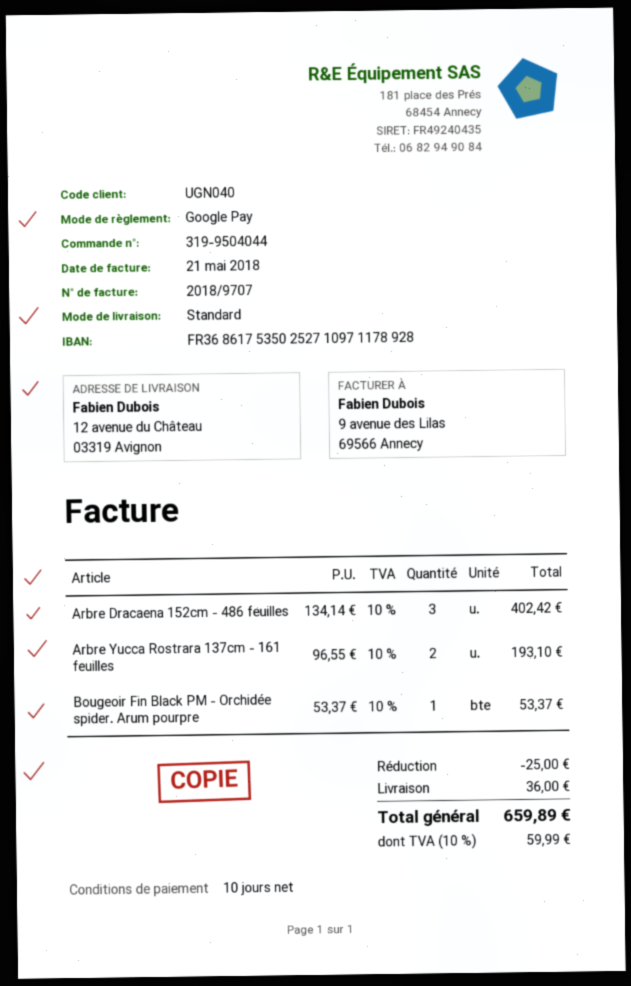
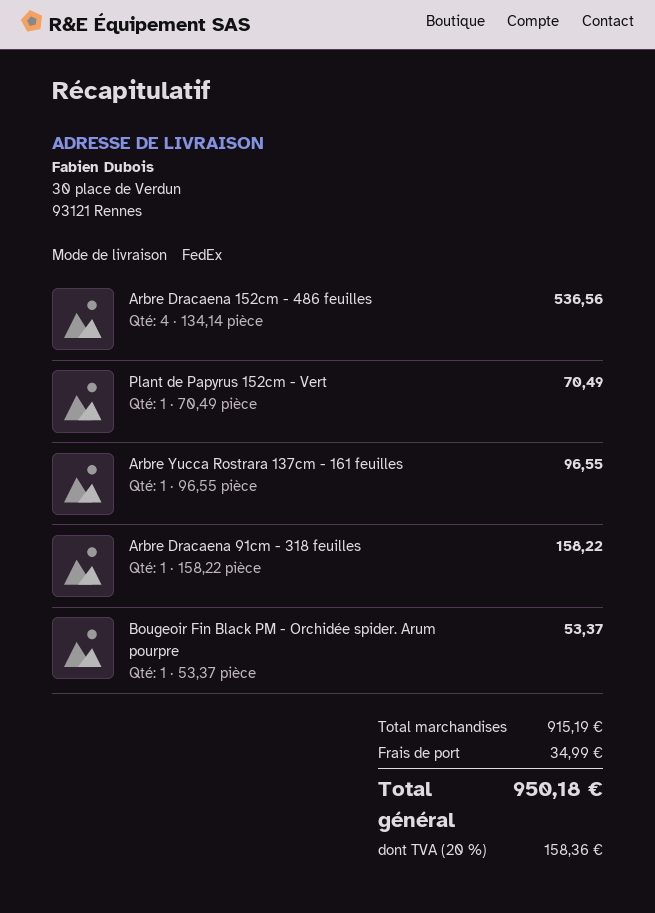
shipping method: standard -> FedEx
ship to: 12 avenue du Château, 03319 Avignon -> 30 place de Verdun, 93121 Rennes
Arbre Dracaena 152cm - 486 feuilles: 3 x 134.14 = 402.42 -> 4 x 134.14 = 536.56
Arbre Yucca Rostrara 137cm - 161 feuilles: 2 x 96.55 = 193.10 -> 1 x 96.55 = 96.55
Plant de Papyrus 152cm - Vert: none -> 1 x 70.49 = 70.49
Arbre Dracaena 91cm - 318 feuilles: none -> 1 x 158.22 = 158.22
discount: 25.00 -> none
shipping: 36.00 -> 34.99
tax: 10% = 59.99 -> 20% = 158.36
total: 659.89 -> 950.18

